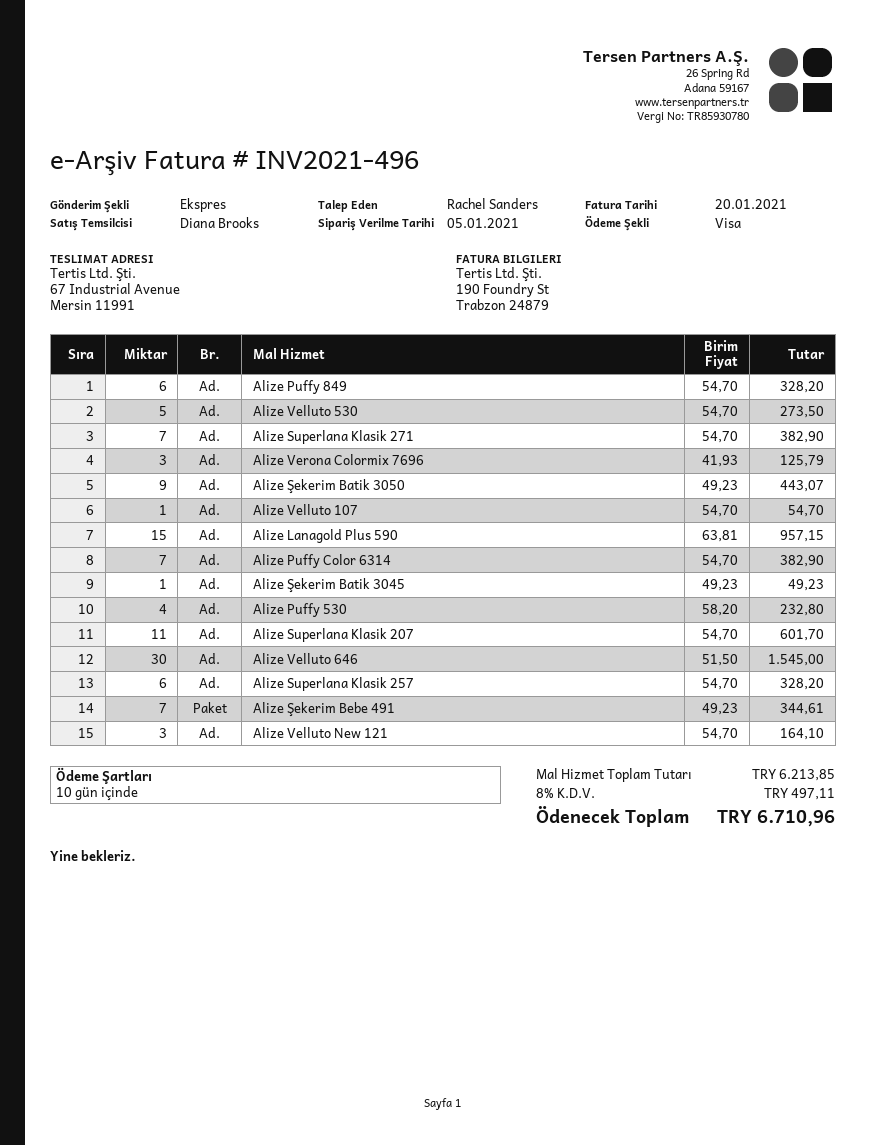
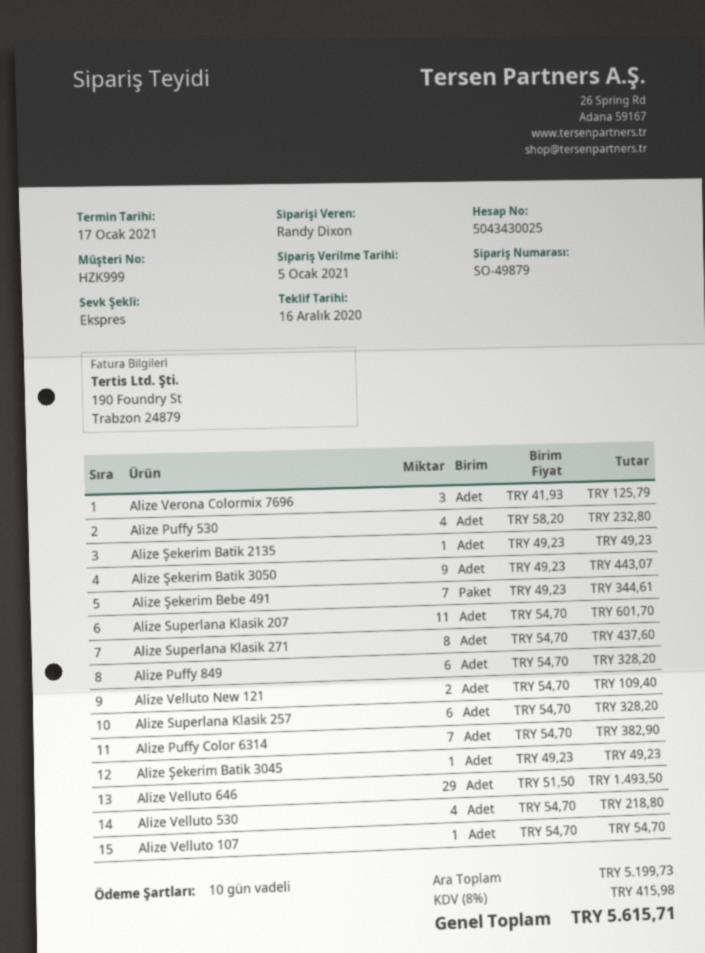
ordered by: Rachel Sanders -> Randy Dixon
Alize Velluto 530: 5 x 54.70 = 273.50 -> 4 x 54.70 = 218.80
Alize Superlana Klasik 271: 7 x 54.70 = 382.90 -> 8 x 54.70 = 437.60
Alize Lanagold Plus 590: 15 x 63.81 = 957.15 -> none
Alize Velluto 646: 30 x 51.50 = 1545.00 -> 29 x 51.50 = 1493.50
Alize Velluto New 121: 3 x 54.70 = 164.10 -> 2 x 54.70 = 109.40
Alize Şekerim Batik 2135: none -> 1 x 49.23 = 49.23
subtotal: 6213.85 -> 5199.73
tax: 8% = 497.11 -> 8% = 415.98
total: 6710.96 -> 5615.71

